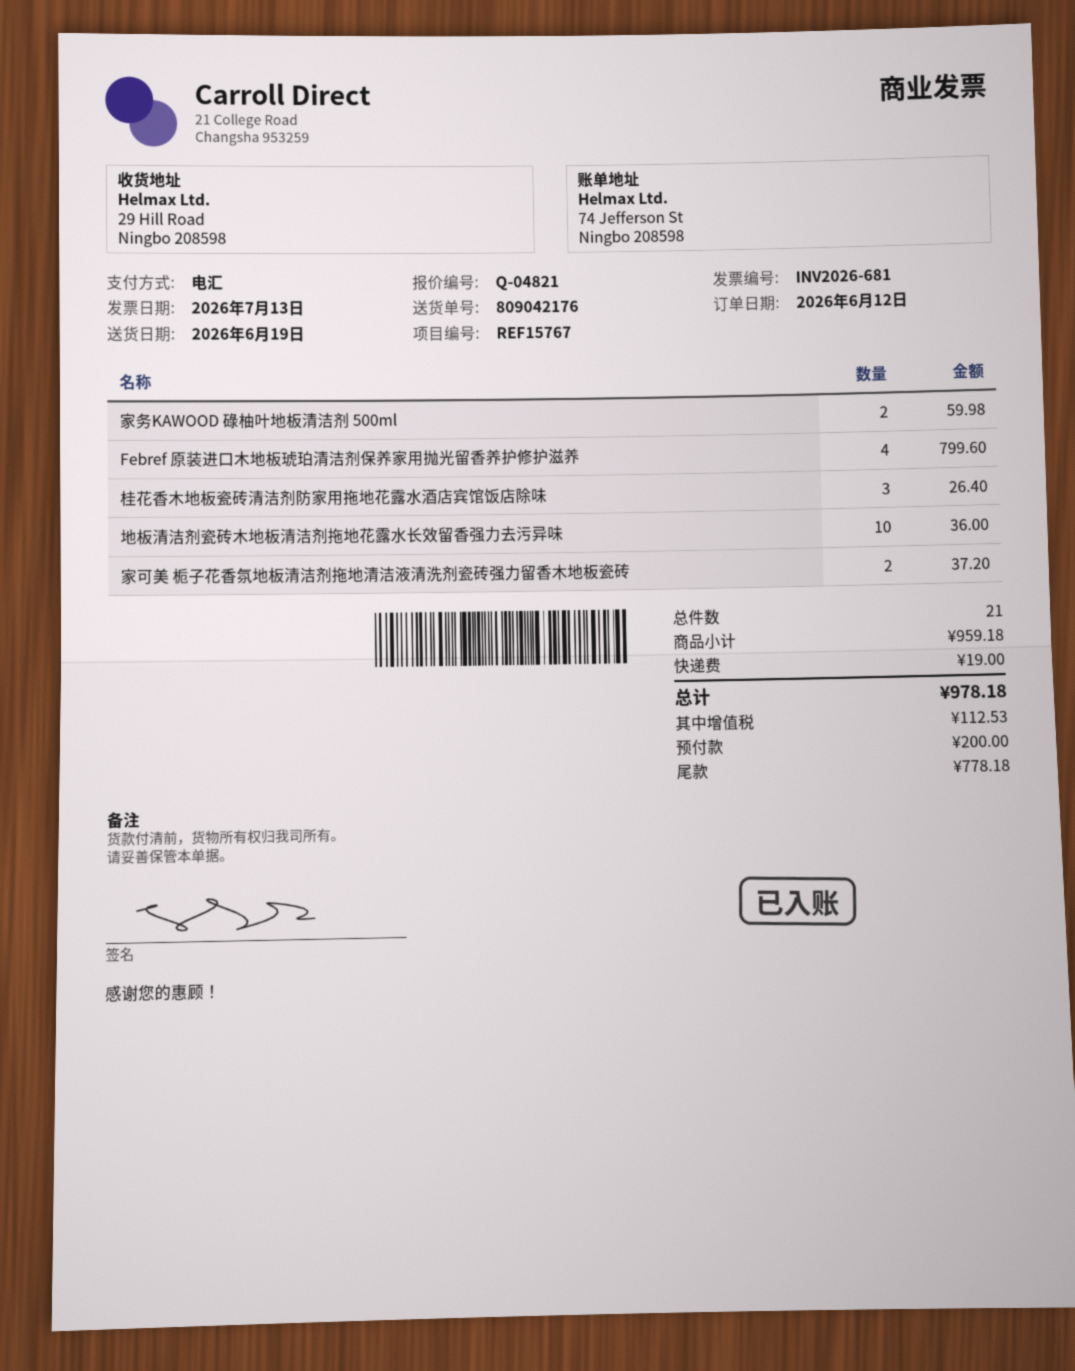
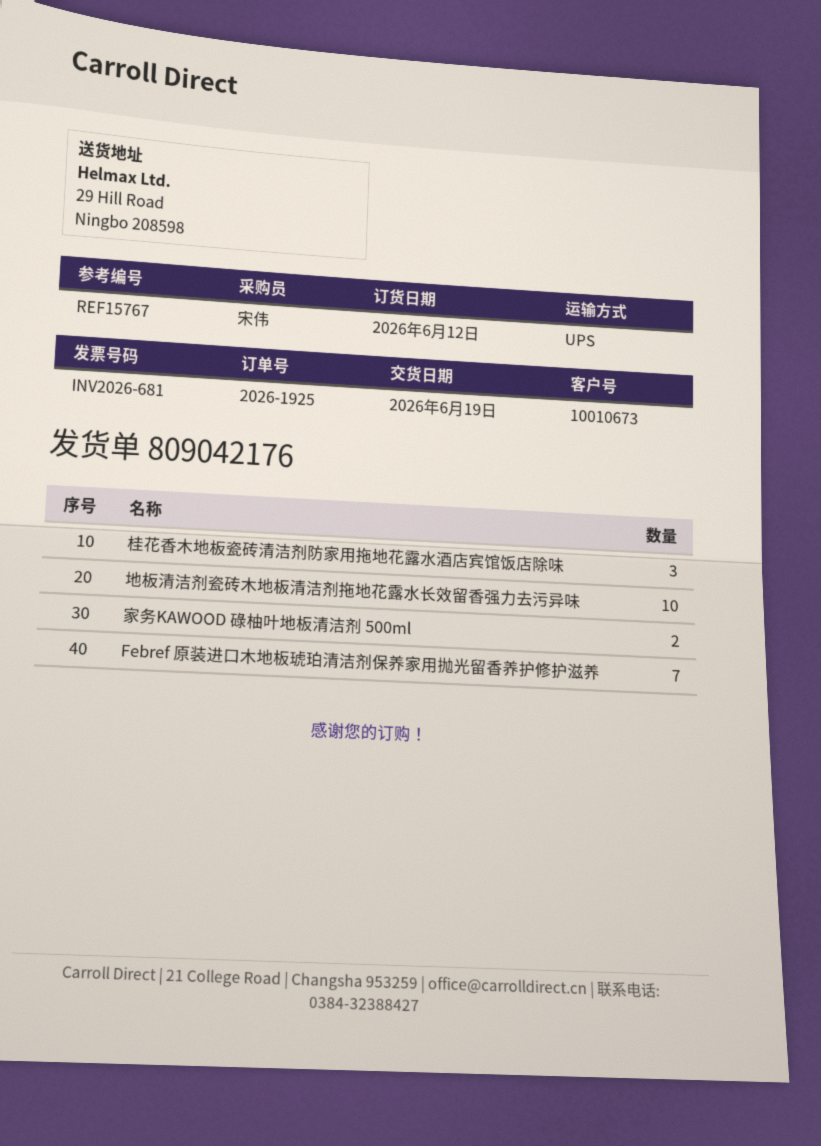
Febref 原装进口木地板琥珀清洁剂保养家用抛光留香养护修护滋养: 4 -> 7
家可美 栀子花香氛地板清洁剂拖地清洁液清洗剂瓷砖强力留香木地板瓷砖: 2 -> none

